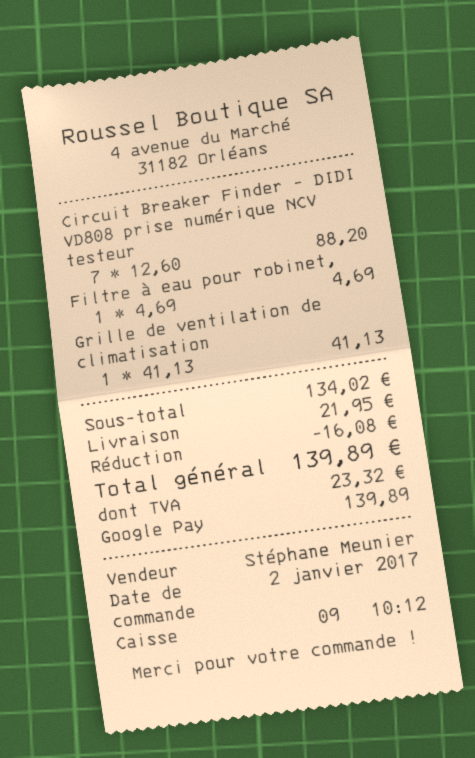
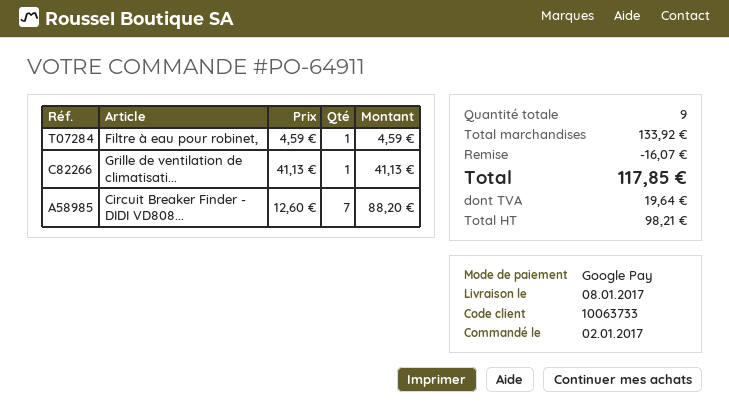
Filtre à eau pour robinet,: 1 x 4.69 = 4.69 -> 1 x 4.59 = 4.59
subtotal: 134.02 -> 133.92
discount: 16.08 -> 16.07
shipping: 21.95 -> none
tax: 23.32 -> 19.64
total: 139.89 -> 117.85

